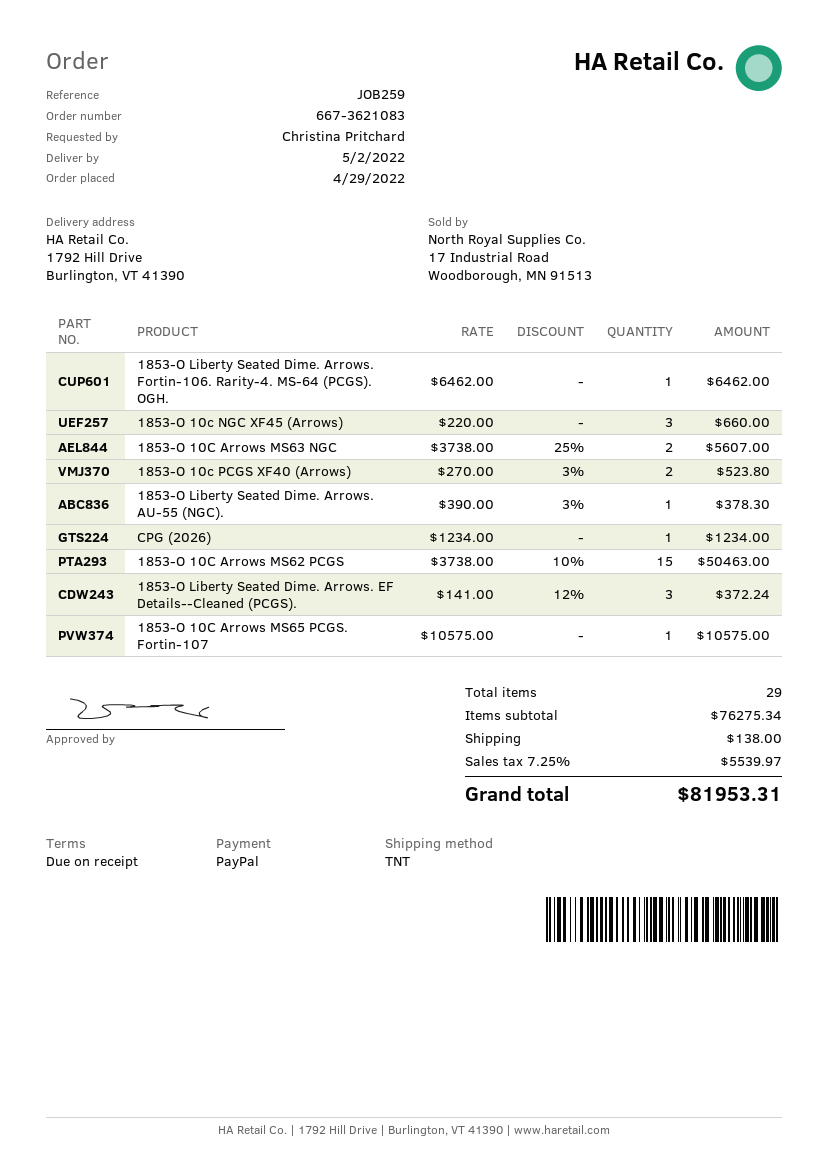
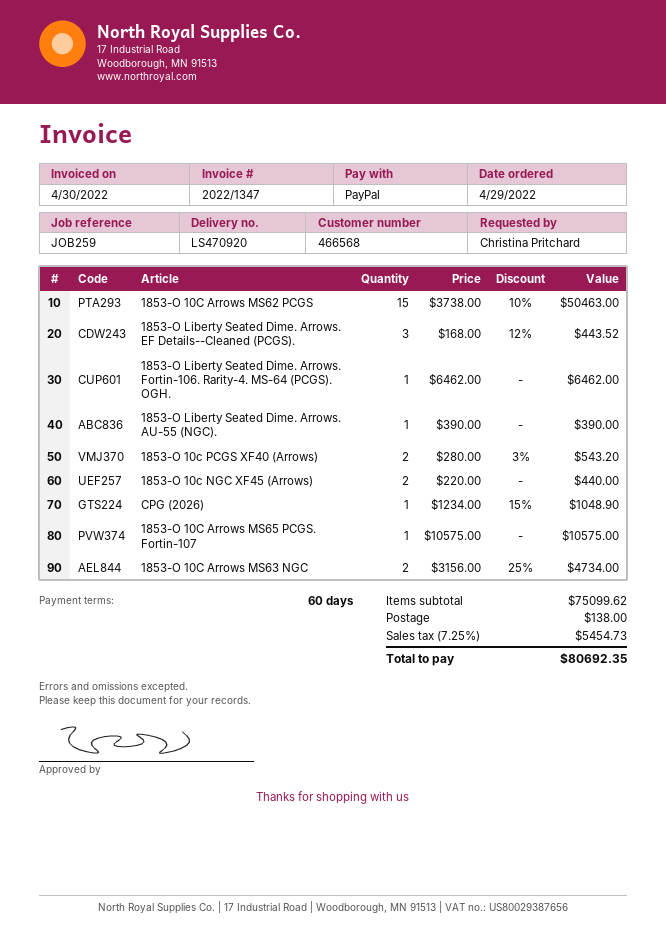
payment terms: on receipt -> 60 days
1853-O 10c NGC XF45 (Arrows): 3 x 220.00 = 660.00 -> 2 x 220.00 = 440.00
1853-O 10C Arrows MS63 NGC: 2 x 3738.00 - 25% = 5607.00 -> 2 x 3156.00 - 25% = 4734.00
1853-O 10c PCGS XF40 (Arrows): 2 x 270.00 - 3% = 523.80 -> 2 x 280.00 - 3% = 543.20
1853-O Liberty Seated Dime. Arrows. AU-55 (NGC).: 1 x 390.00 - 3% = 378.30 -> 1 x 390.00 = 390.00
CPG (2026): 1 x 1234.00 = 1234.00 -> 1 x 1234.00 - 15% = 1048.90
1853-O Liberty Seated Dime. Arrows. EF Details--Cleaned (PCGS).: 3 x 141.00 - 12% = 372.24 -> 3 x 168.00 - 12% = 443.52
subtotal: 76275.34 -> 75099.62
tax: 7.25% = 5539.97 -> 7.25% = 5454.73
total: 81953.31 -> 80692.35

